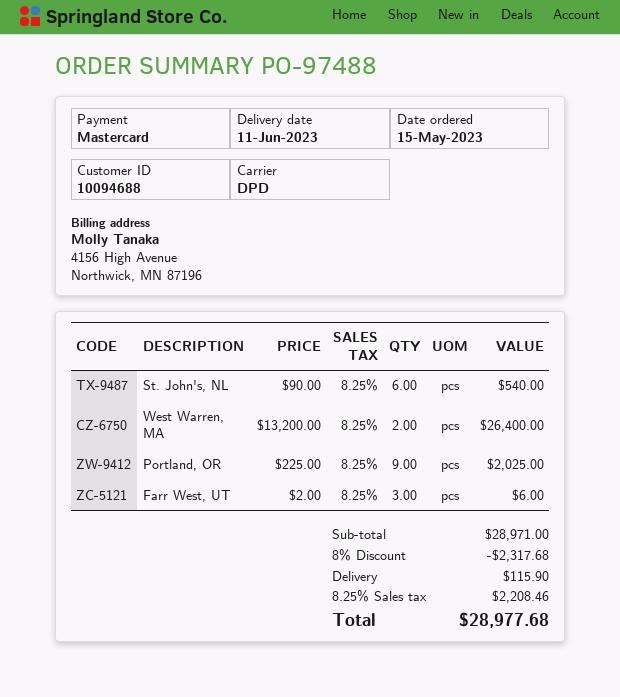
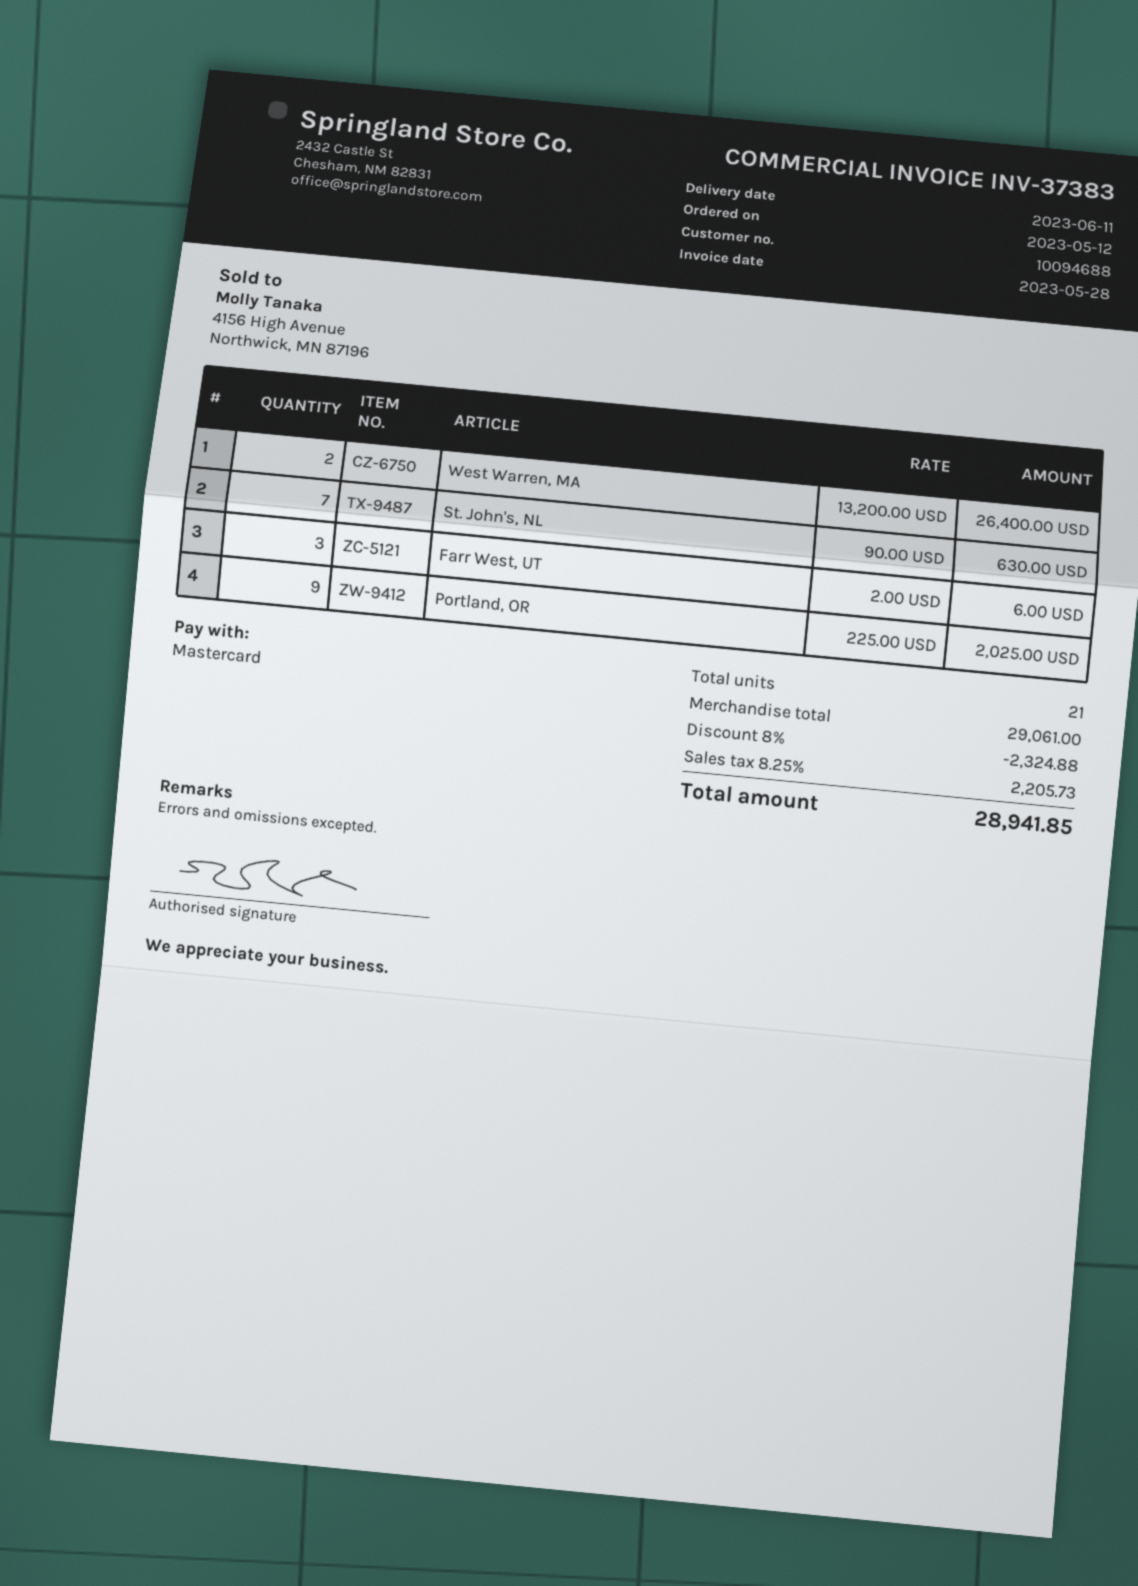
order date: 2023-05-15 -> 2023-05-12
St. John's, NL: 6 x 90.00 = 540.00 -> 7 x 90.00 = 630.00
subtotal: 28971.00 -> 29061.00
discount: 8% = 2317.68 -> 8% = 2324.88
shipping: 115.90 -> none
tax: 8.25% = 2208.46 -> 8.25% = 2205.73
total: 28977.68 -> 28941.85

